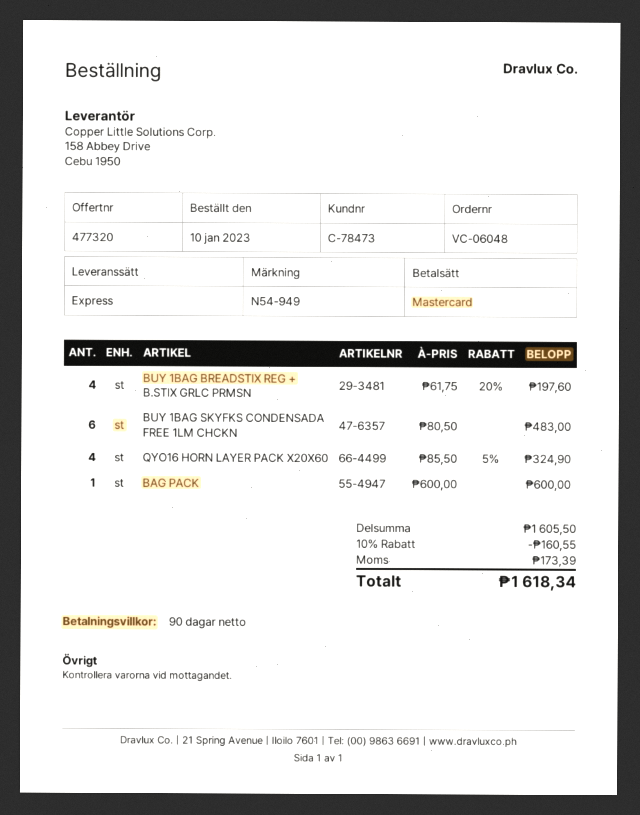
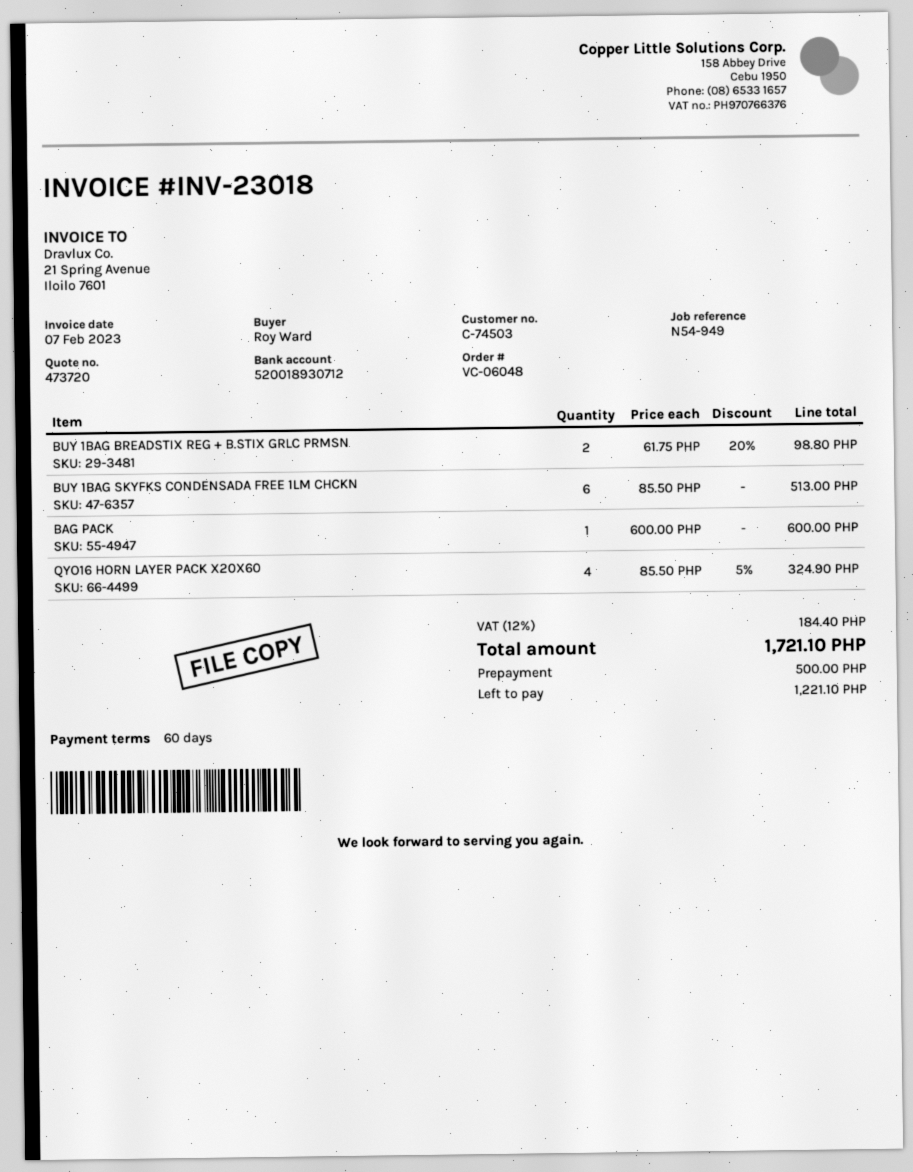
quote number: 477320 -> 473720
payment terms: 90 days -> 60 days
customer number: C-78473 -> C-74503
BUY 1BAG BREADSTIX REG + B.STIX GRLC PRMSN: 4 x 61.75 - 20% = 197.60 -> 2 x 61.75 - 20% = 98.80
BUY 1BAG SKYFKS CONDENSADA FREE 1LM CHCKN: 6 x 80.50 = 483.00 -> 6 x 85.50 = 513.00
discount: 10% = 160.55 -> none
tax: 173.39 -> 184.40
total: 1618.34 -> 1721.10

